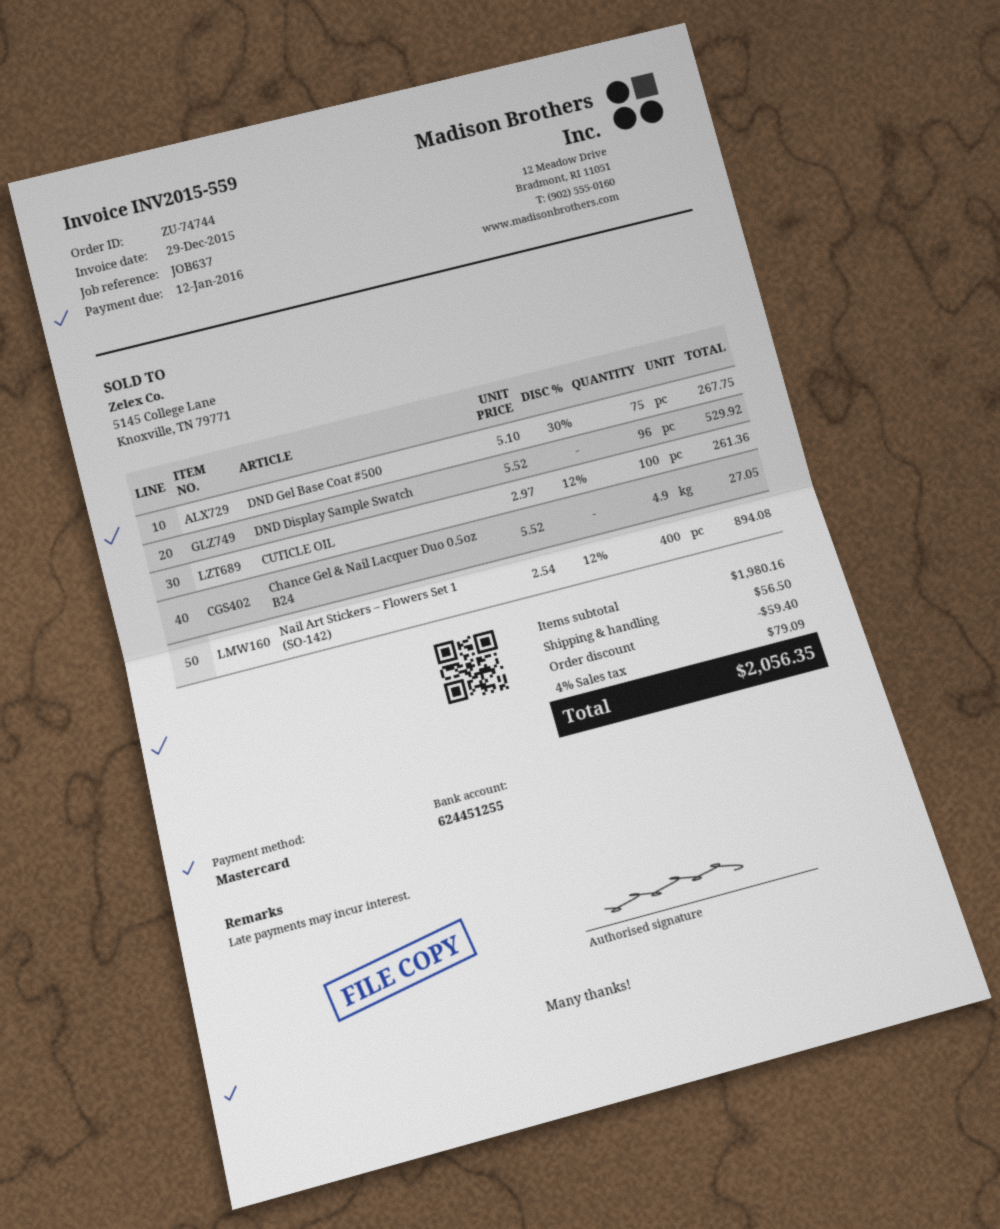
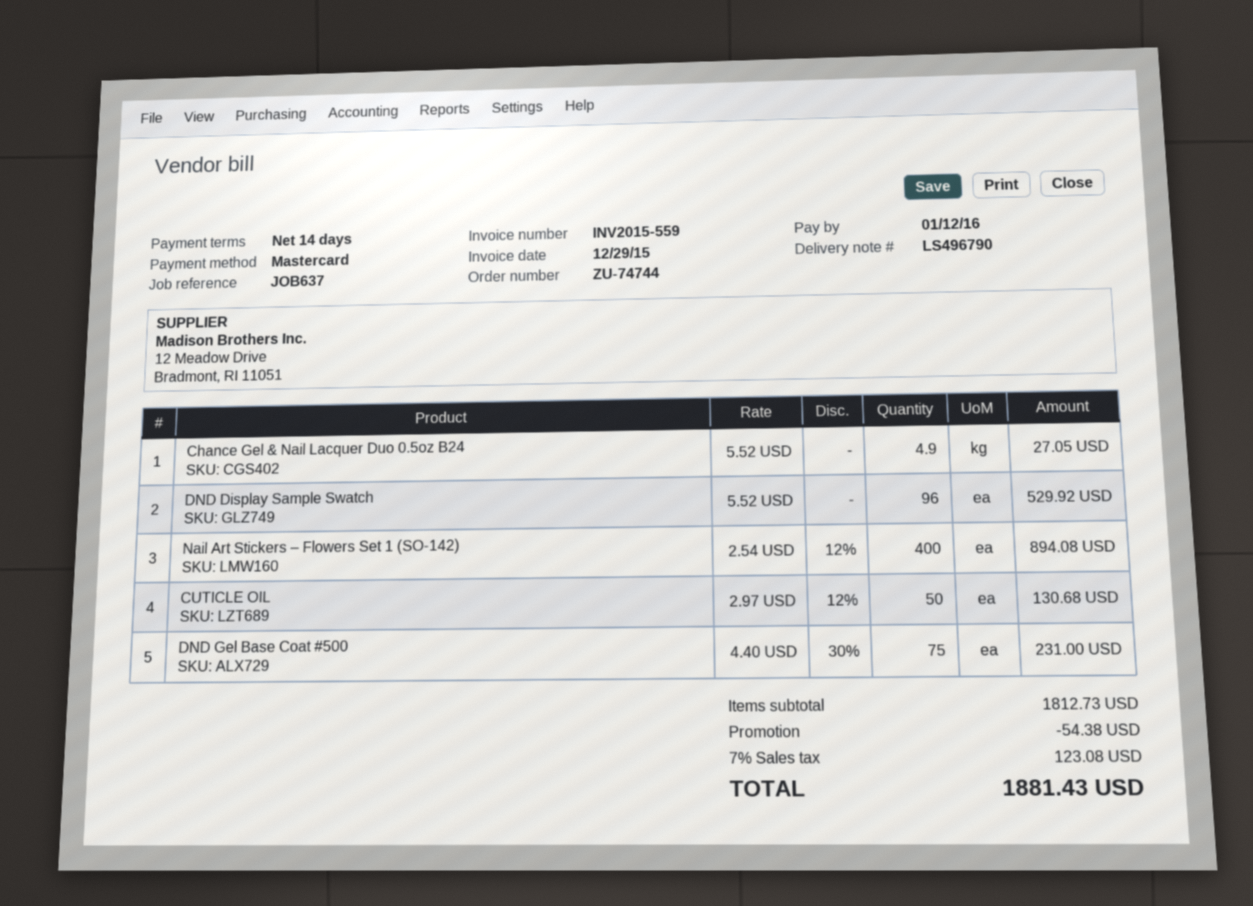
DND Gel Base Coat #500: 75 x 5.10 - 30% = 267.75 -> 75 x 4.40 - 30% = 231.00
CUTICLE OIL: 100 x 2.97 - 12% = 261.36 -> 50 x 2.97 - 12% = 130.68
subtotal: 1980.16 -> 1812.73
discount: 59.40 -> 54.38
shipping: 56.50 -> none
tax: 4% = 79.09 -> 7% = 123.08
total: 2056.35 -> 1881.43

